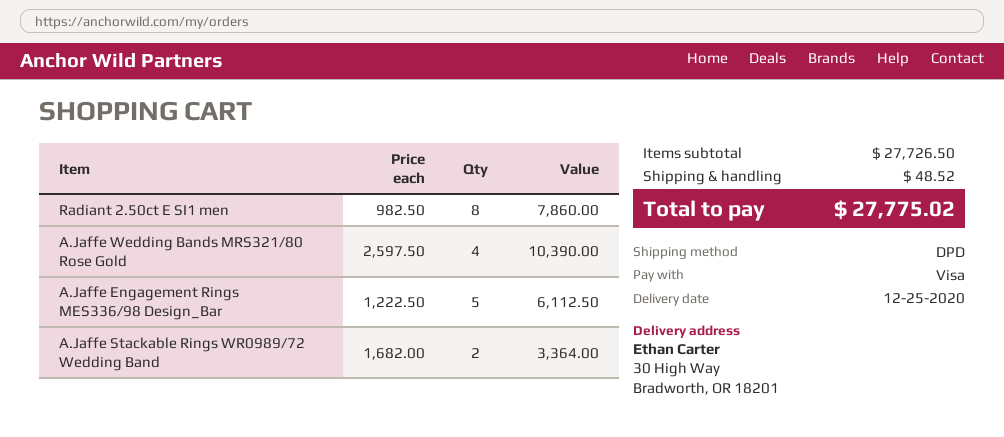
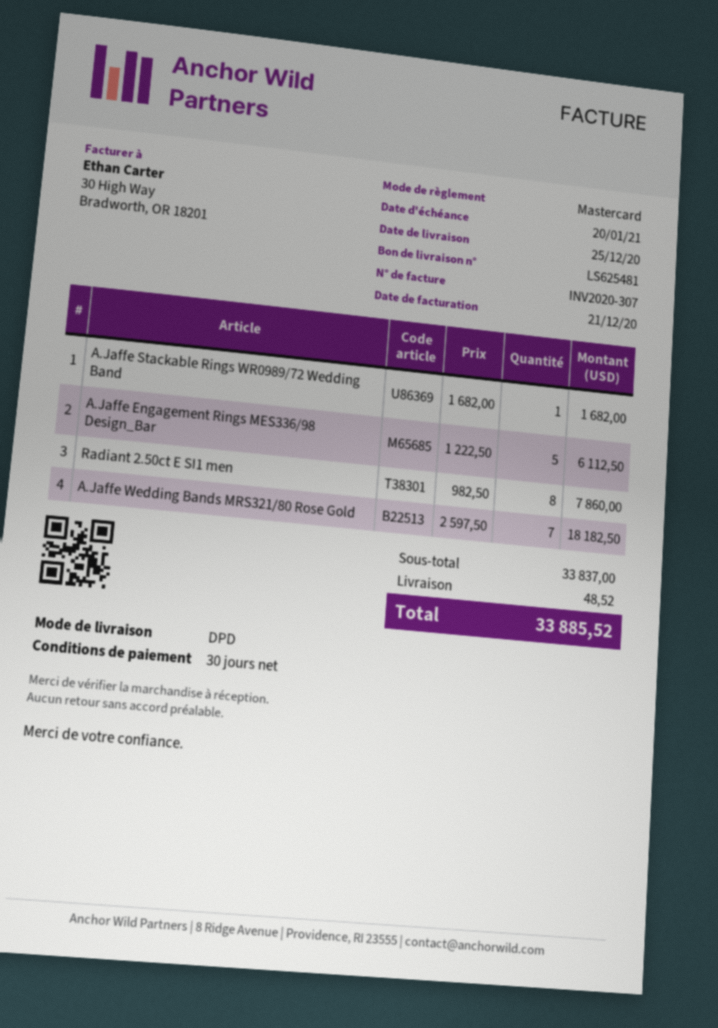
payment method: Visa -> Mastercard
A.Jaffe Wedding Bands MRS321/80 Rose Gold: 4 x 2597.50 = 10390.00 -> 7 x 2597.50 = 18182.50
A.Jaffe Stackable Rings WR0989/72 Wedding Band: 2 x 1682.00 = 3364.00 -> 1 x 1682.00 = 1682.00
subtotal: 27726.50 -> 33837.00
total: 27775.02 -> 33885.52

